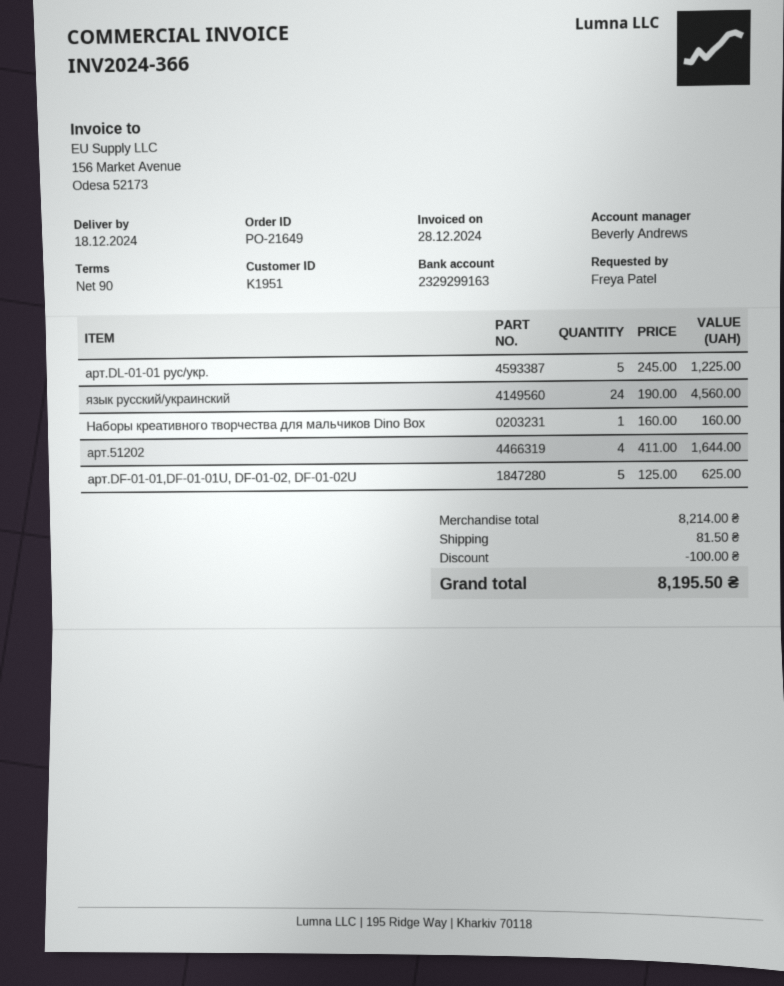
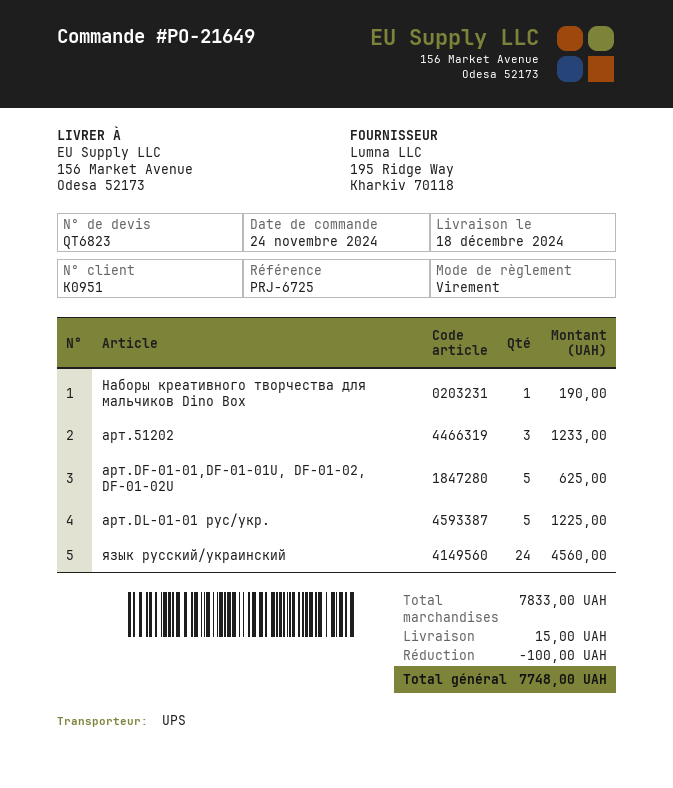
customer number: K1951 -> K0951
Наборы креативного творчества для мальчиков Dino Box: 1 for 160.00 -> 1 for 190.00
арт.51202: 4 for 1644.00 -> 3 for 1233.00
subtotal: 8214.00 -> 7833.00
shipping: 81.50 -> 15.00
total: 8195.50 -> 7748.00

